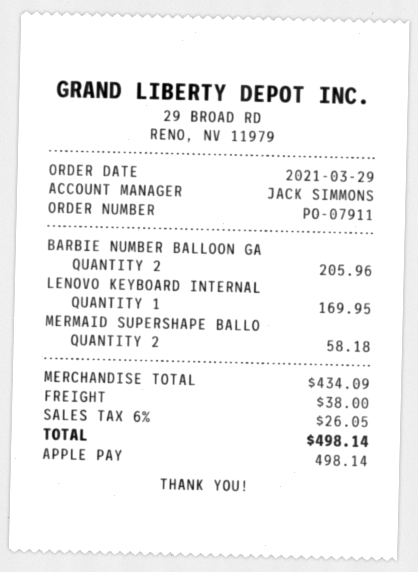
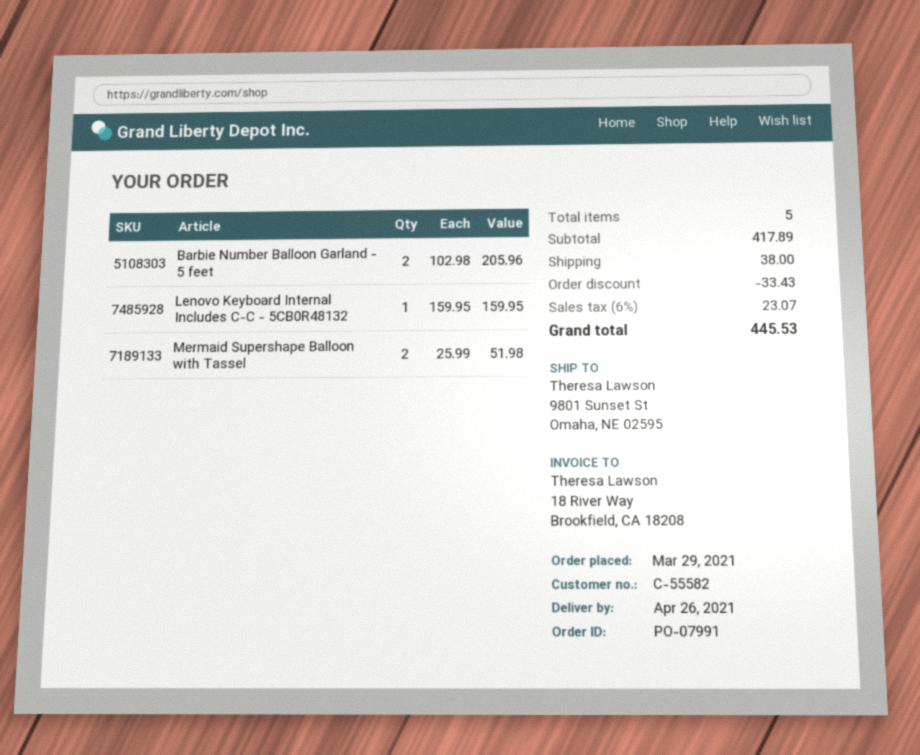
order number: PO-07911 -> PO-07991
LENOVO KEYBOARD INTERNAL: 1 for 169.95 -> 1 for 159.95
MERMAID SUPERSHAPE BALLO: 2 for 58.18 -> 2 for 51.98
subtotal: 434.09 -> 417.89
discount: none -> 33.43
tax: 6% = 26.05 -> 6% = 23.07
total: 498.14 -> 445.53

